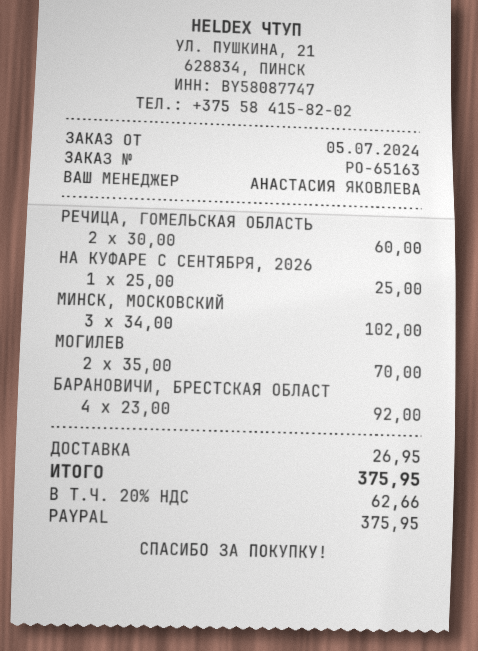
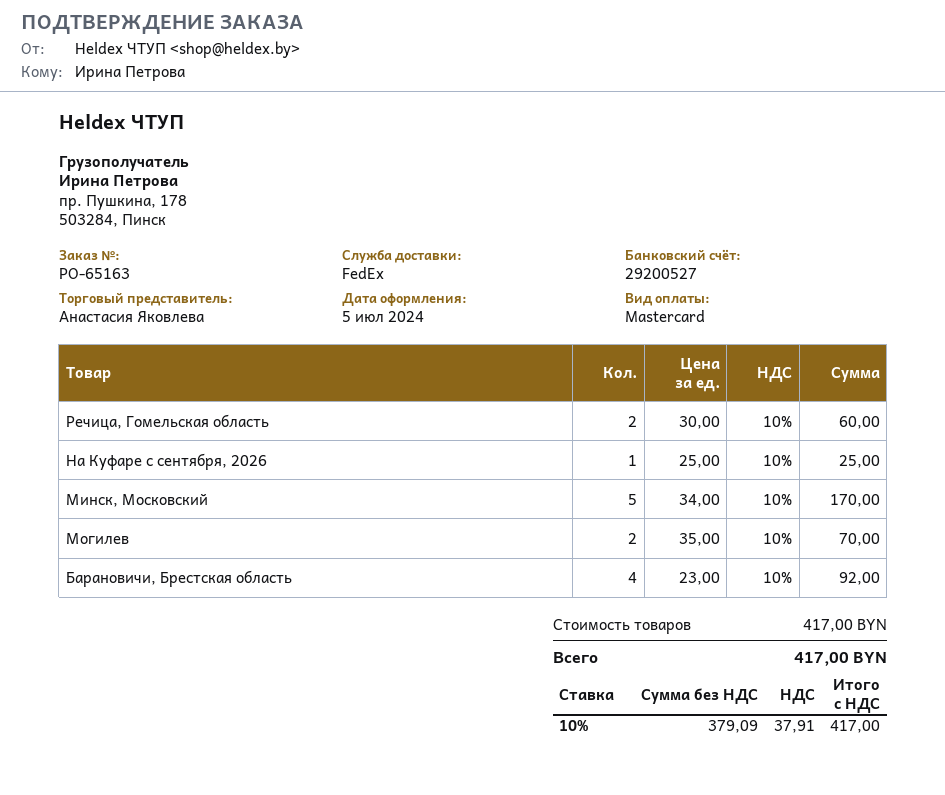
payment method: PayPal -> Mastercard
МИНСК, МОСКОВСКИЙ: 3 x 34.00 = 102.00 -> 5 x 34.00 = 170.00
shipping: 26.95 -> none
tax: 20% = 62.66 -> 10% = 37.91
total: 375.95 -> 417.00

